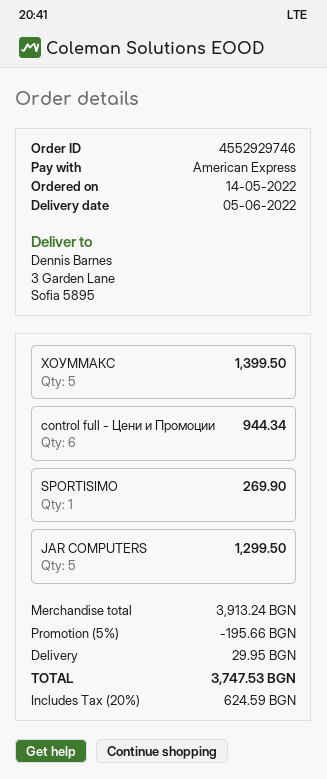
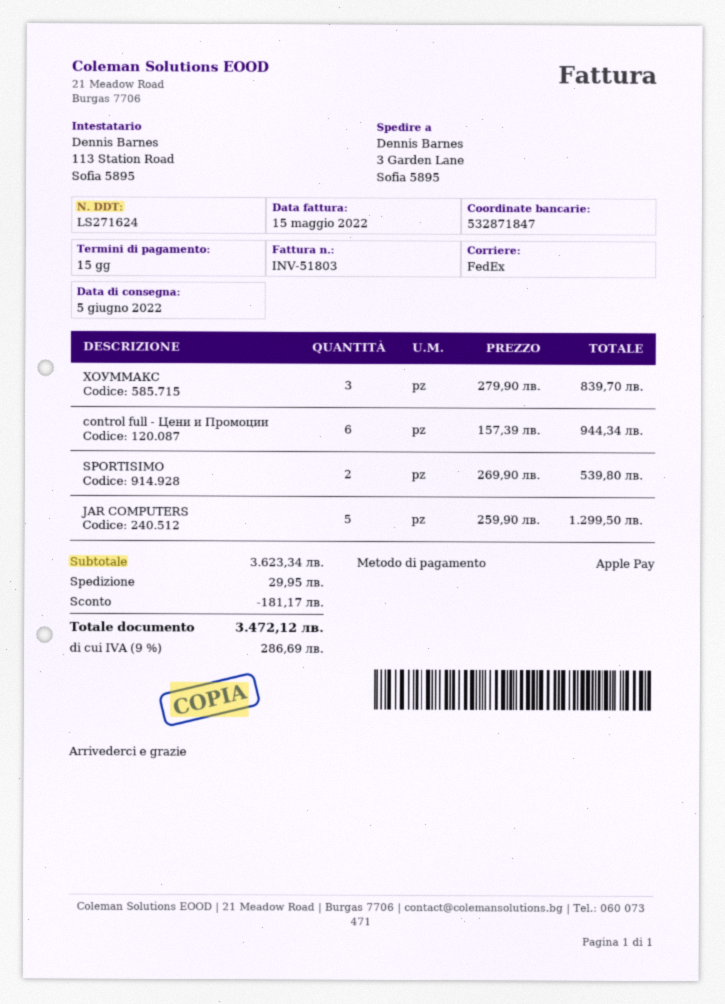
payment method: American Express -> Apple Pay
ХОУММАКС: 5 for 1399.50 -> 3 for 839.70
SPORTISIMO: 1 for 269.90 -> 2 for 539.80
subtotal: 3913.24 -> 3623.34
discount: 195.66 -> 181.17
tax: 20% = 624.59 -> 9% = 286.69
total: 3747.53 -> 3472.12

